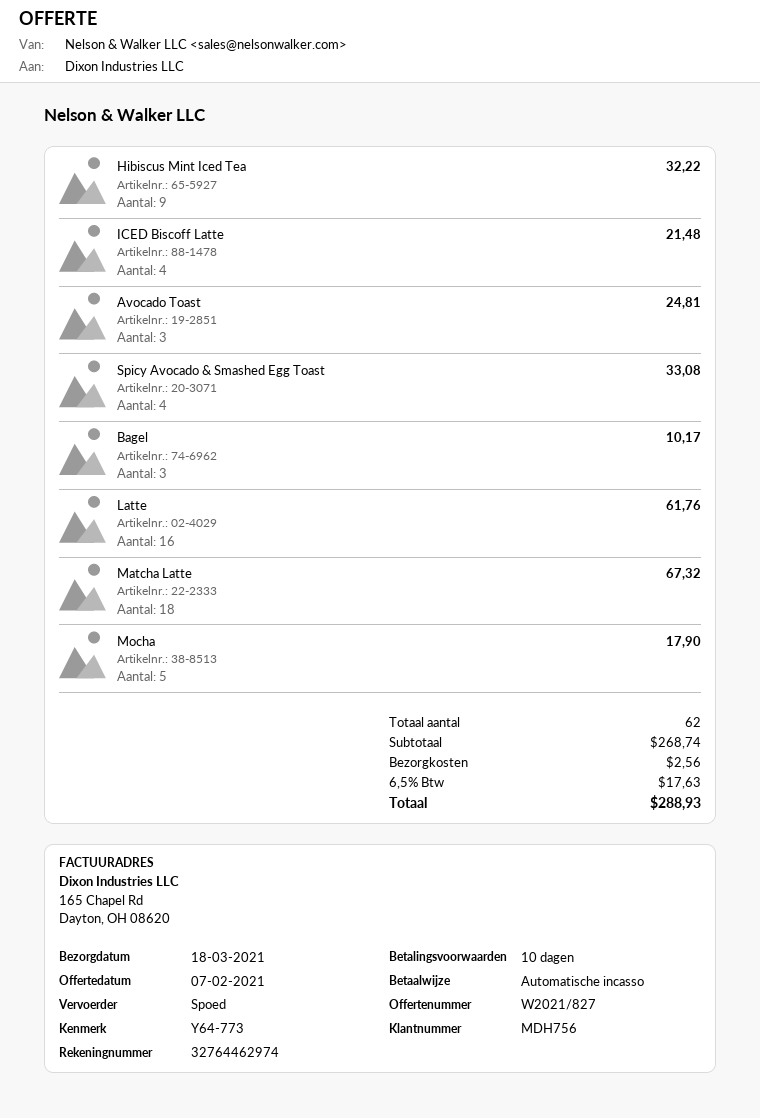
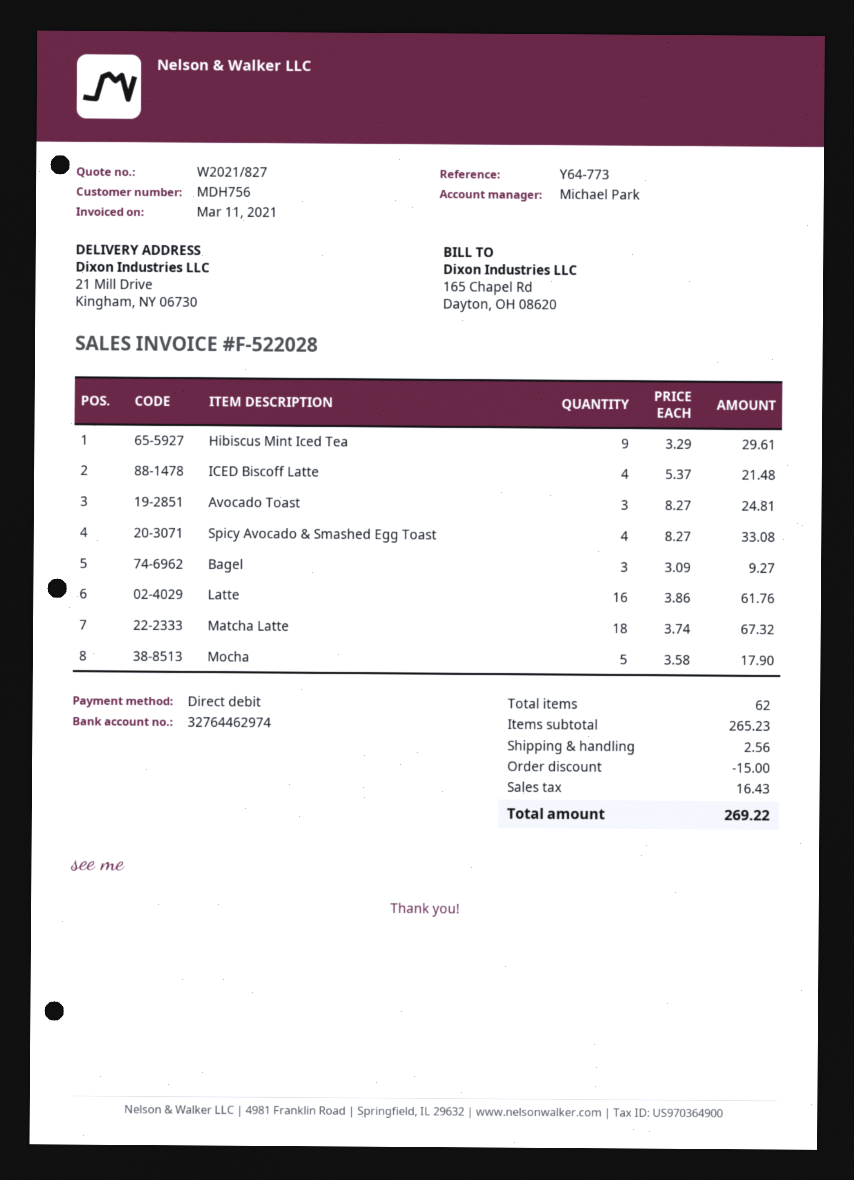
Hibiscus Mint Iced Tea: 9 for 32.22 -> 9 for 29.61
Bagel: 3 for 10.17 -> 3 for 9.27
subtotal: 268.74 -> 265.23
discount: none -> 15.00
tax: 17.63 -> 16.43
total: 288.93 -> 269.22

